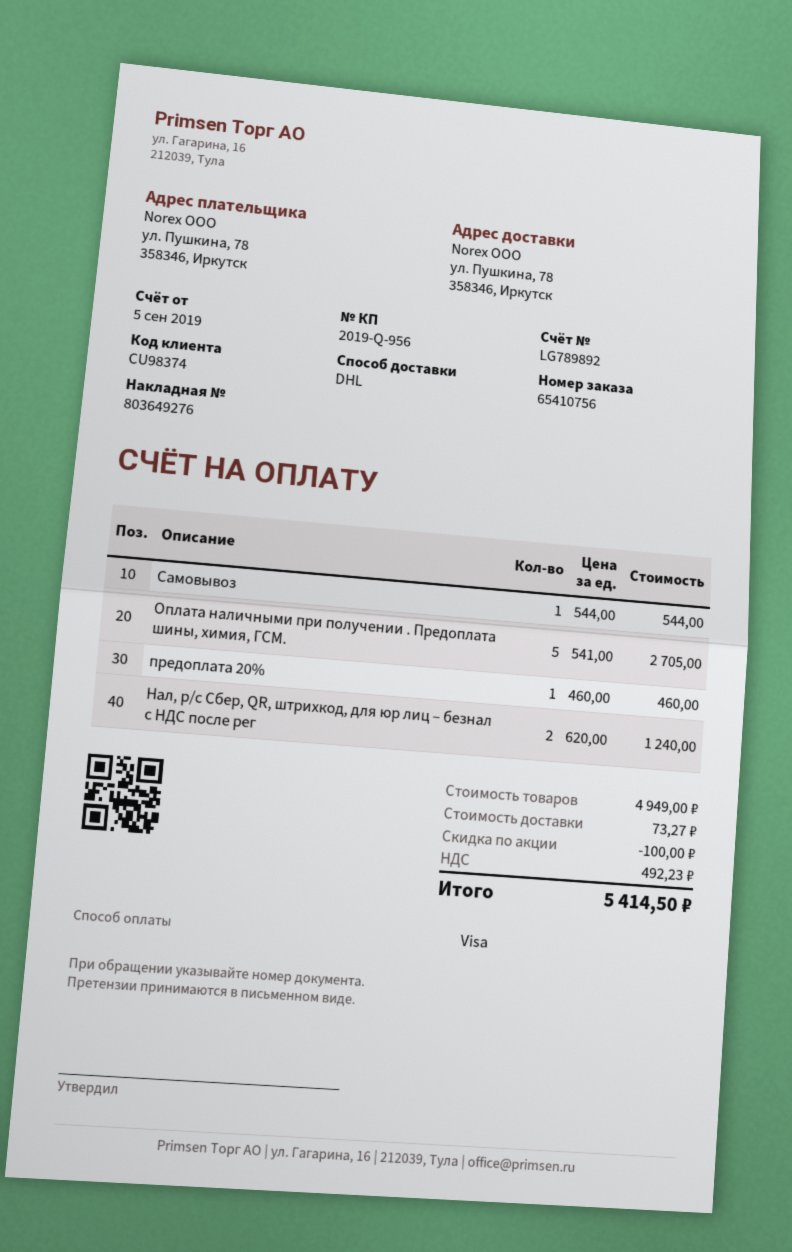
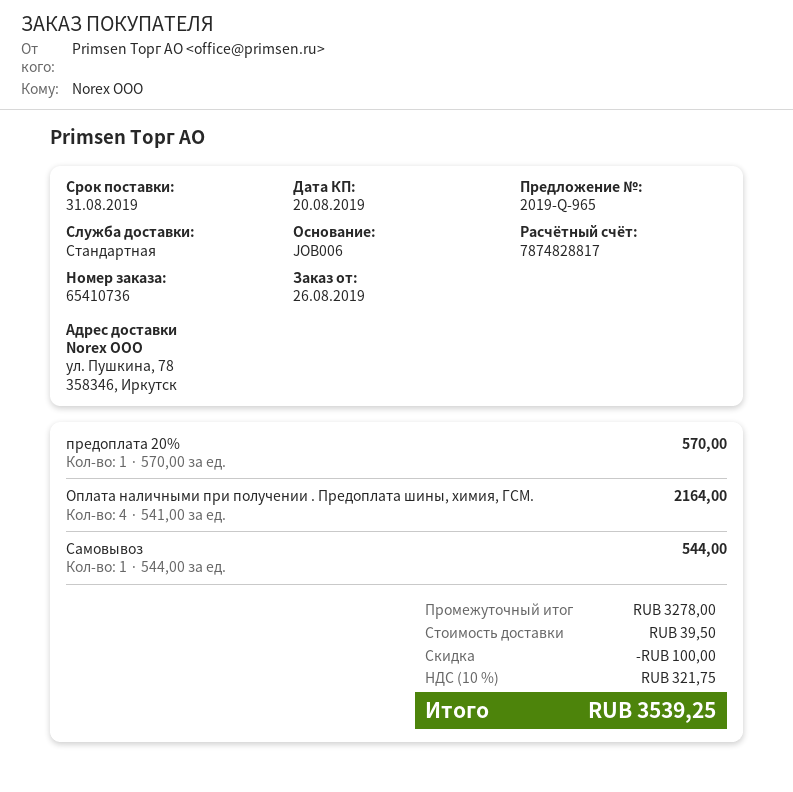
quote number: 2019-Q-956 -> 2019-Q-965
order number: 65410756 -> 65410736
shipping method: DHL -> standard
Оплата наличными при получении . Предоплата шины, химия, ГСМ.: 5 x 541.00 = 2705.00 -> 4 x 541.00 = 2164.00
предоплата 20%: 1 x 460.00 = 460.00 -> 1 x 570.00 = 570.00
Нал, р/с Сбер, QR, штрихкод, для юр лиц – безнал с НДС после рег: 2 x 620.00 = 1240.00 -> none
subtotal: 4949.00 -> 3278.00
shipping: 73.27 -> 39.50
tax: 492.23 -> 321.75
total: 5414.50 -> 3539.25

